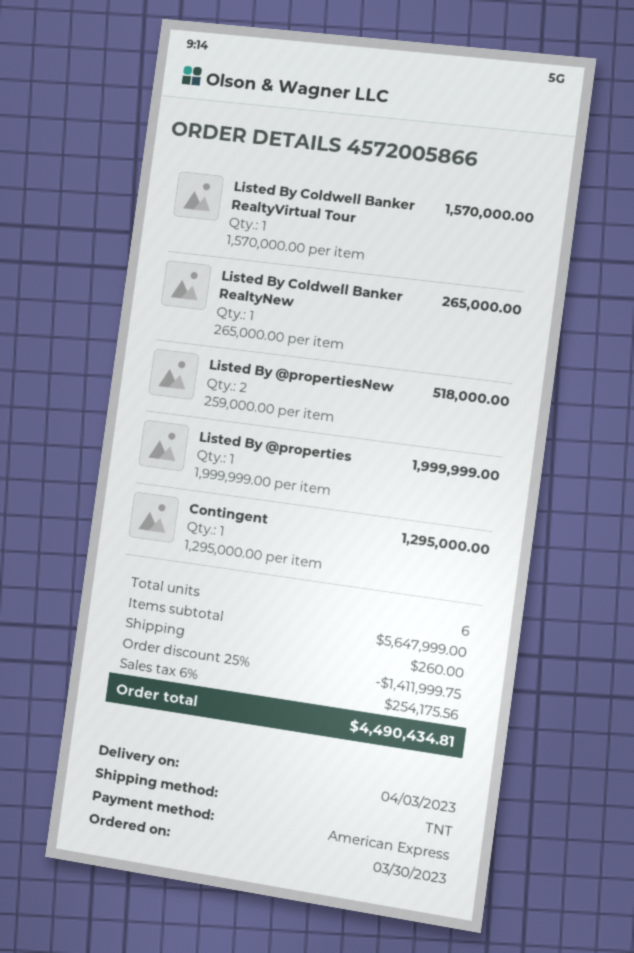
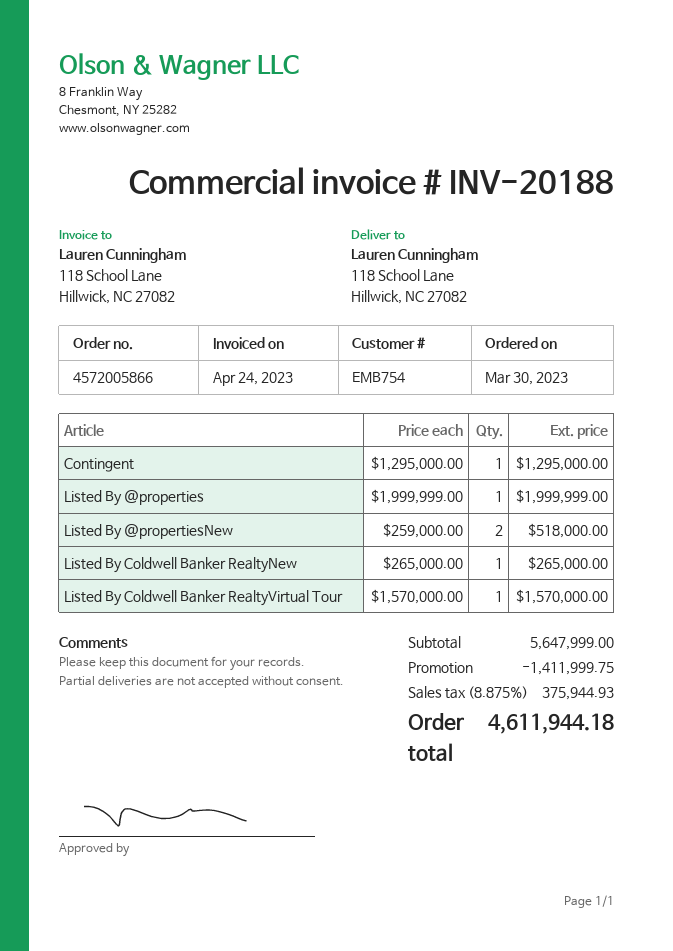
shipping: 260.00 -> none
tax: 6% = 254175.56 -> 8.875% = 375944.93
total: 4490434.81 -> 4611944.18

